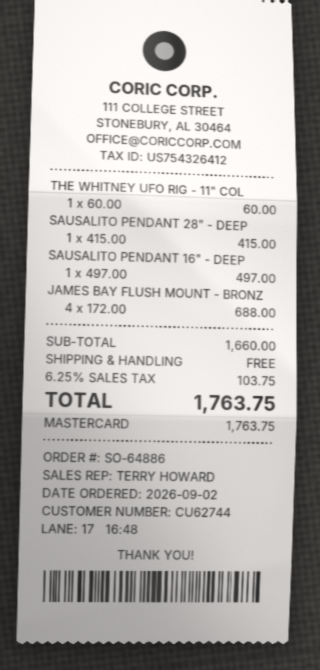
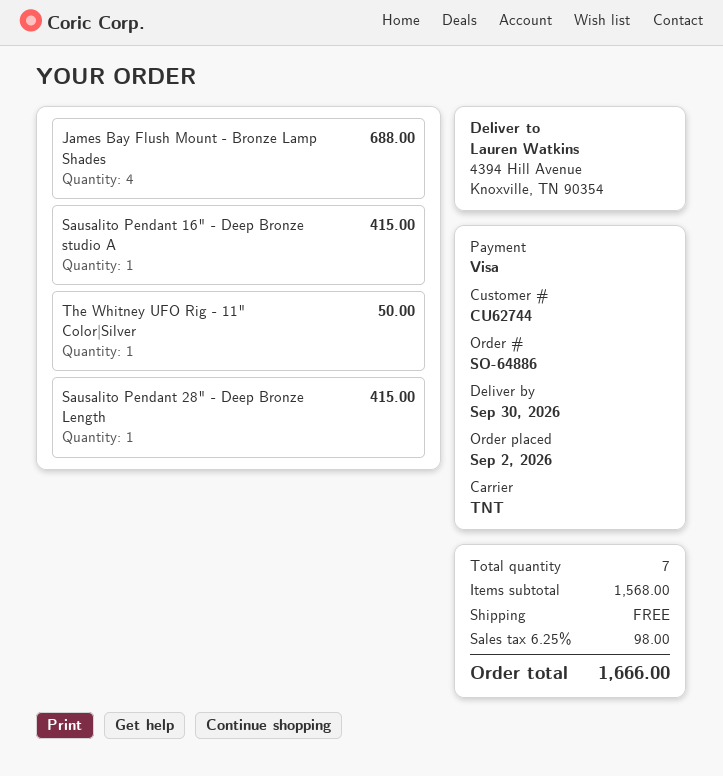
payment method: Mastercard -> Visa
THE WHITNEY UFO RIG - 11" COL: 1 for 60.00 -> 1 for 50.00
SAUSALITO PENDANT 16" - DEEP: 1 for 497.00 -> 1 for 415.00
subtotal: 1660.00 -> 1568.00
tax: 6.25% = 103.75 -> 6.25% = 98.00
total: 1763.75 -> 1666.00

